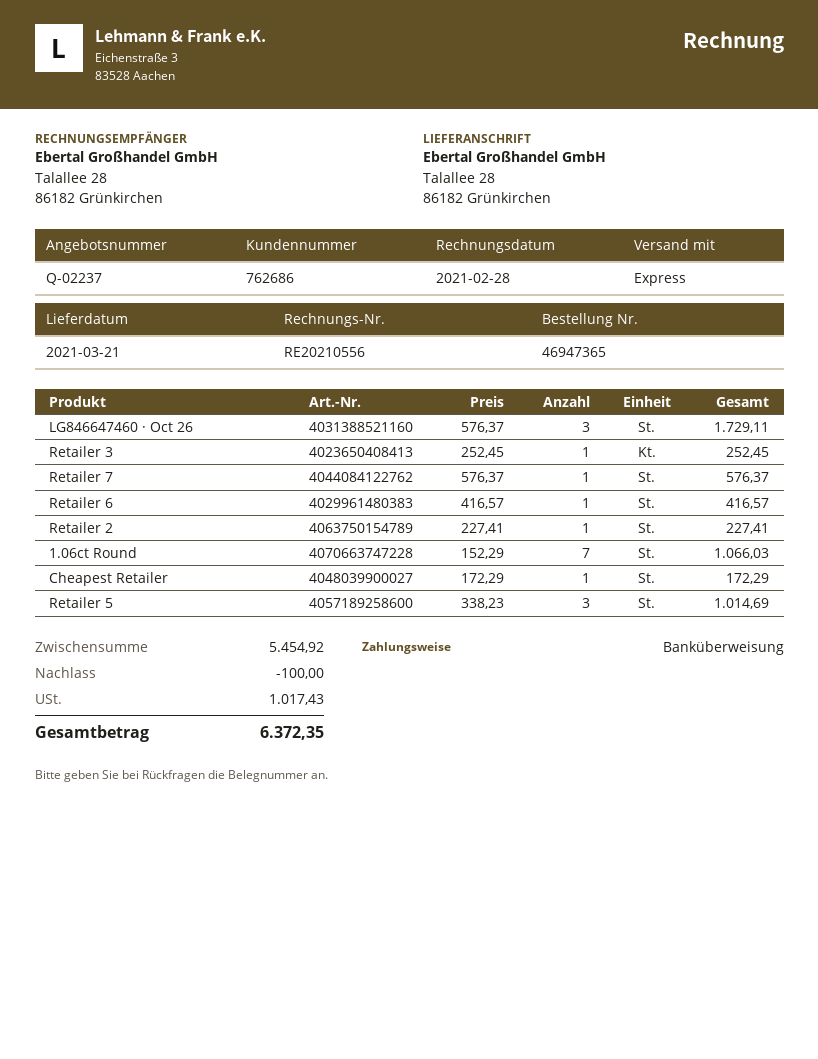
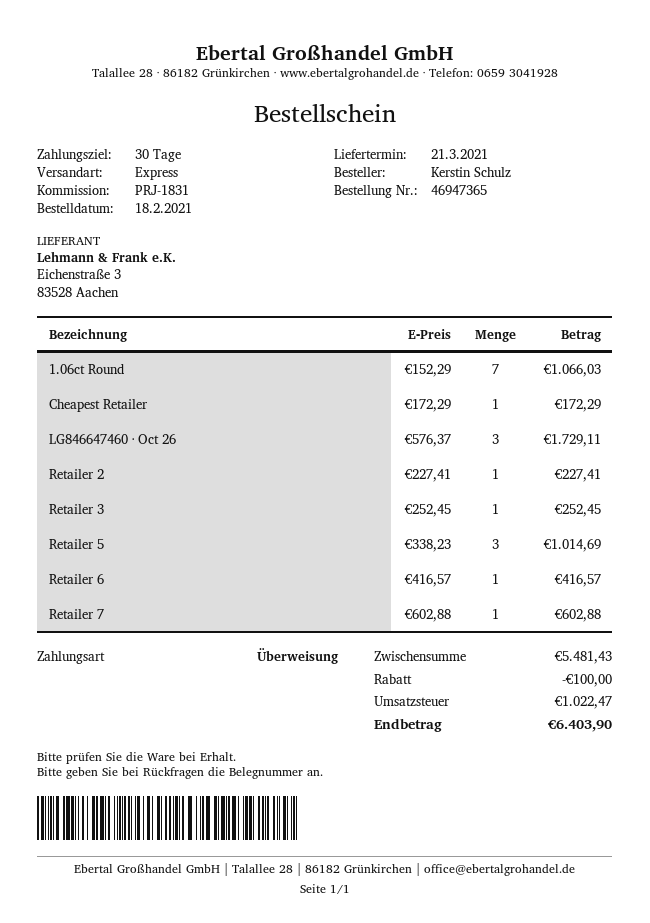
Retailer 7: 1 x 576.37 = 576.37 -> 1 x 602.88 = 602.88
subtotal: 5454.92 -> 5481.43
tax: 1017.43 -> 1022.47
total: 6372.35 -> 6403.90

